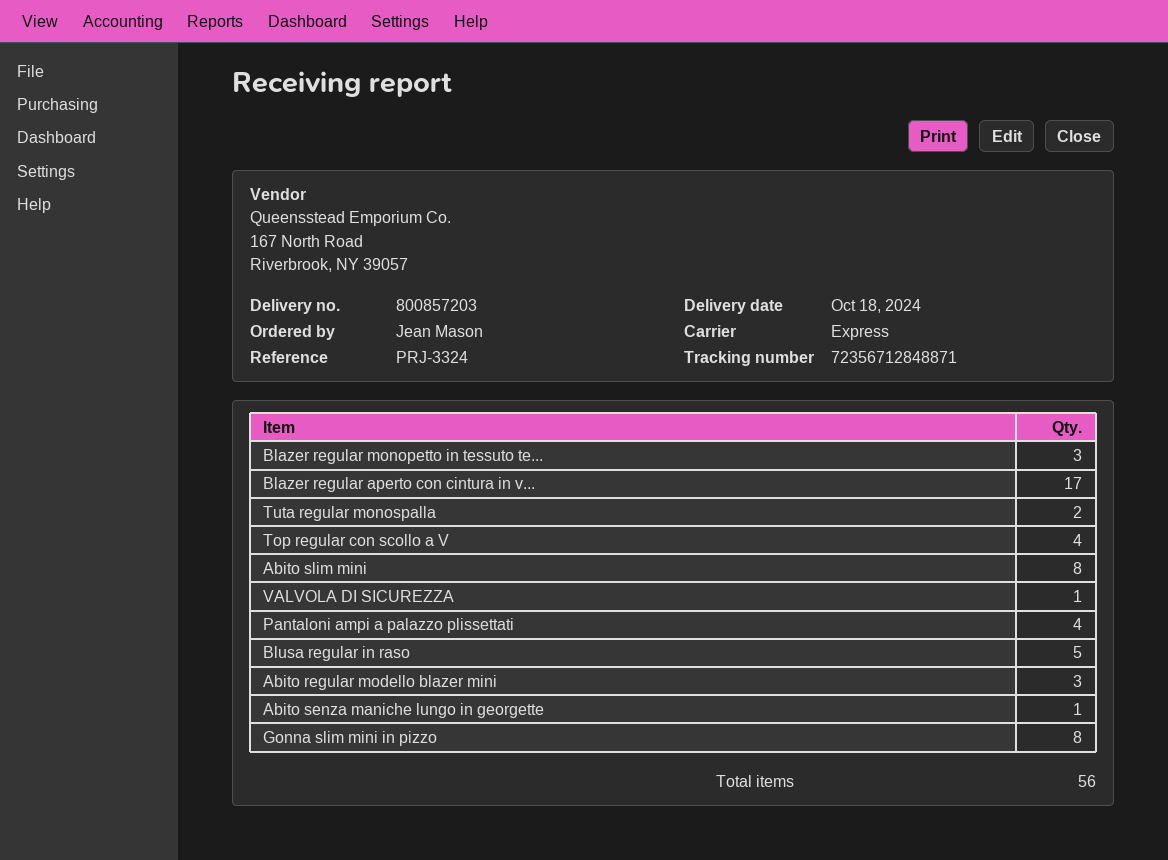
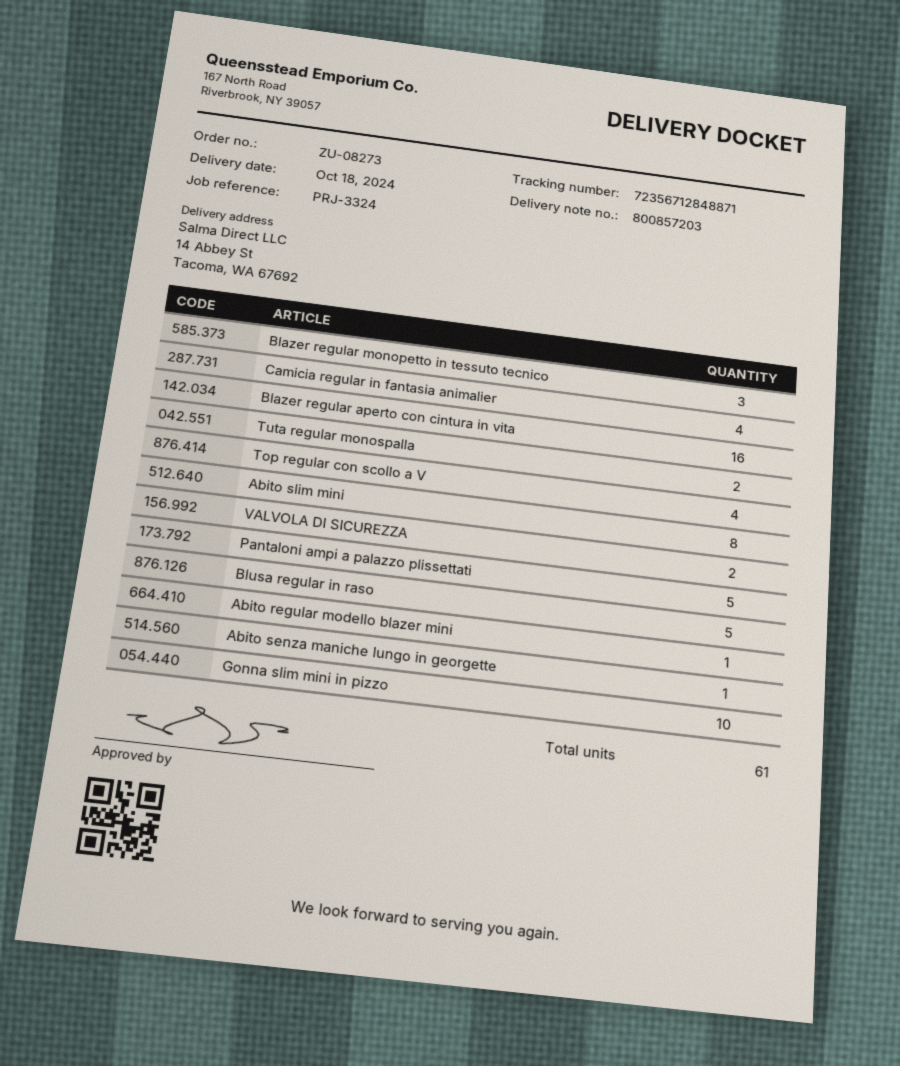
Blazer regular aperto con cintura in v...: 17 -> 16
VALVOLA DI SICUREZZA: 1 -> 2
Pantaloni ampi a palazzo plissettati: 4 -> 5
Abito regular modello blazer mini: 3 -> 1
Gonna slim mini in pizzo: 8 -> 10
Camicia regular in fantasia animalier: none -> 4
total quantity: 56 -> 61

